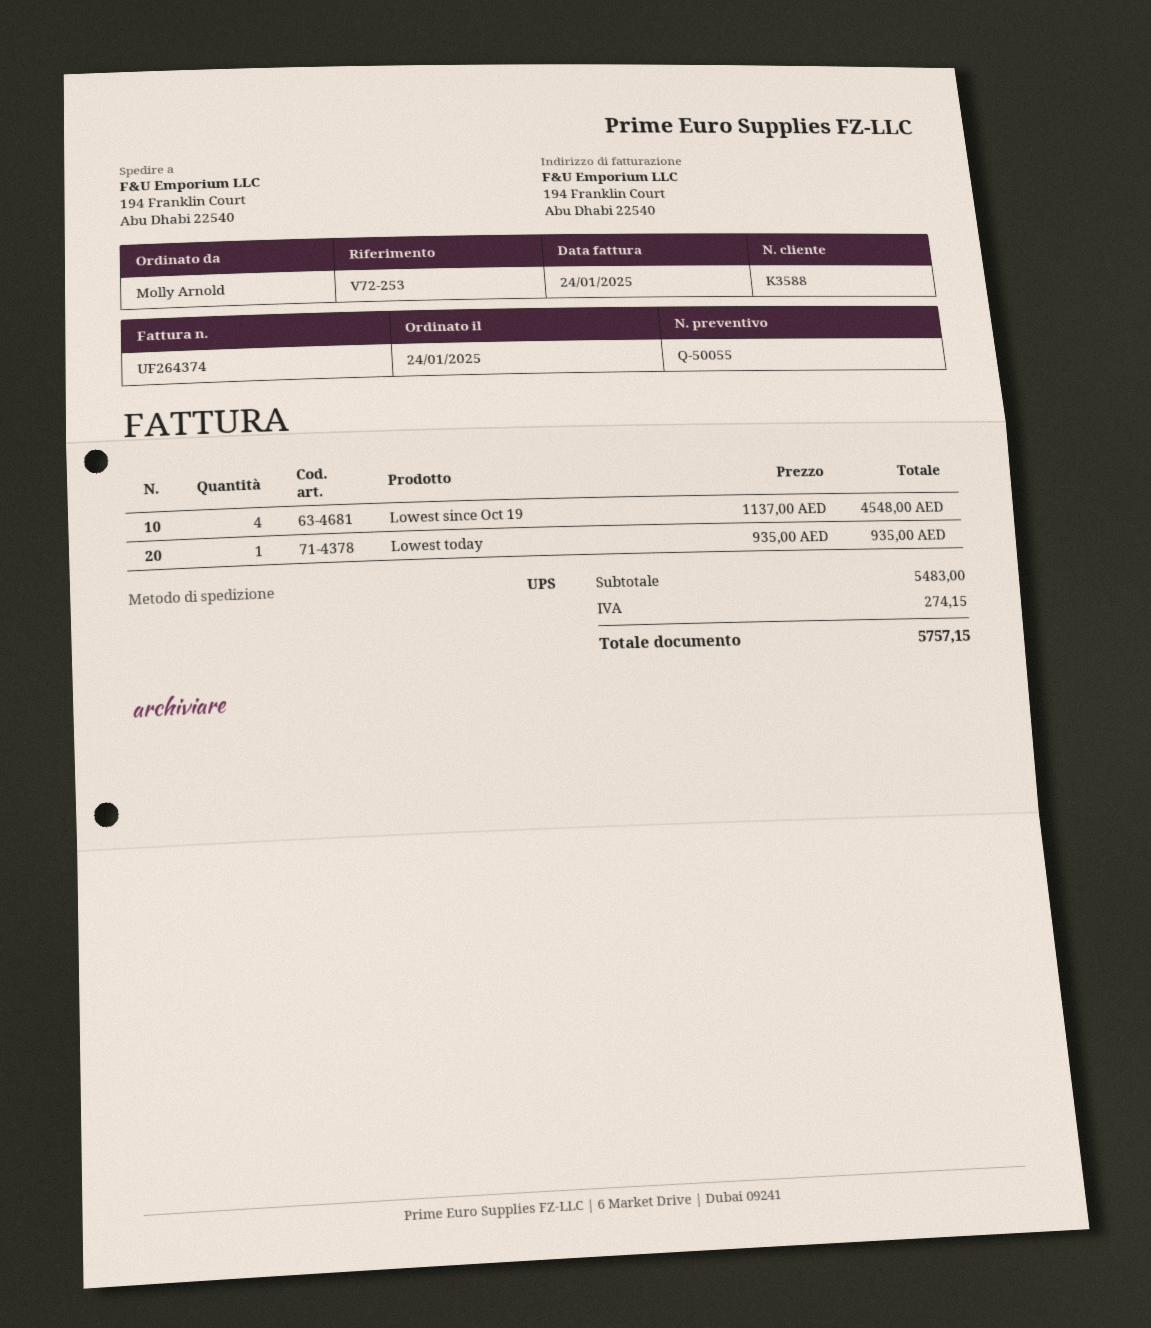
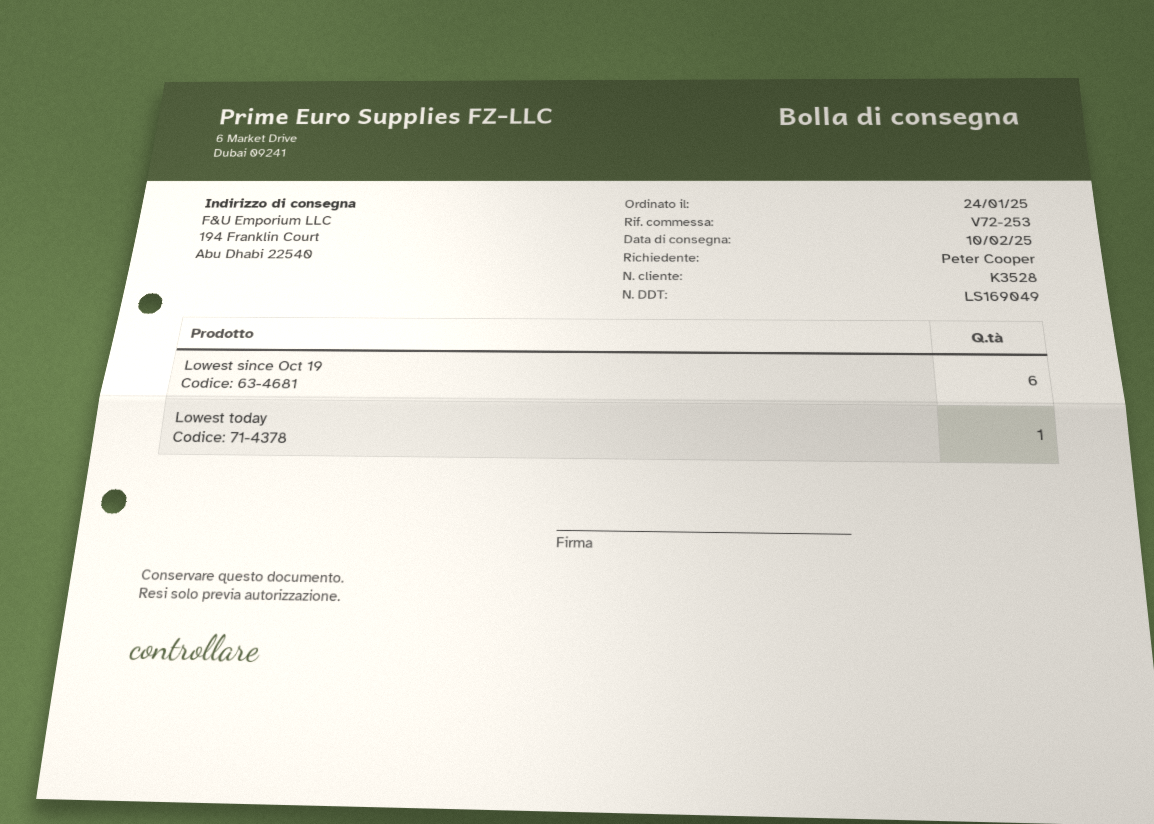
customer number: K3588 -> K3528
ordered by: Molly Arnold -> Peter Cooper
Lowest since Oct 19: 4 -> 6

